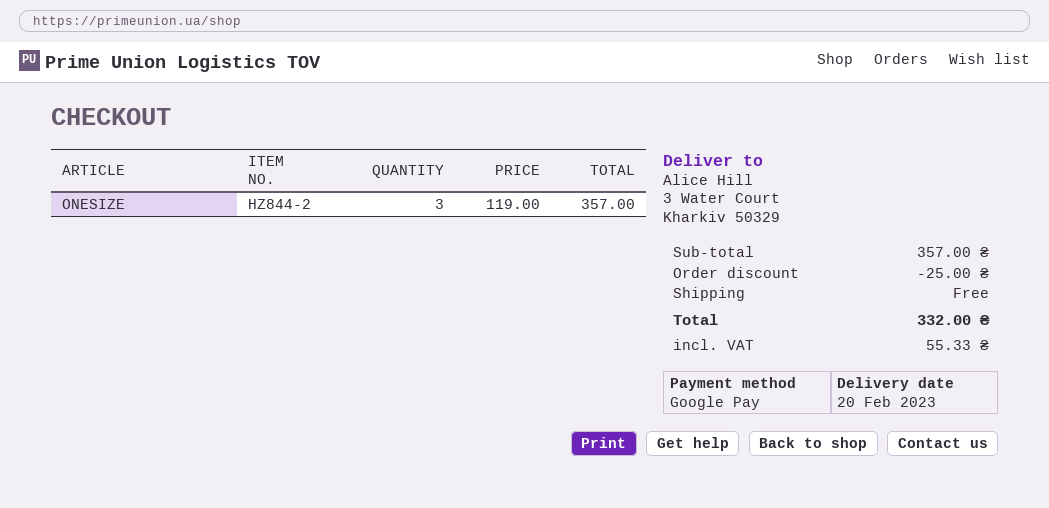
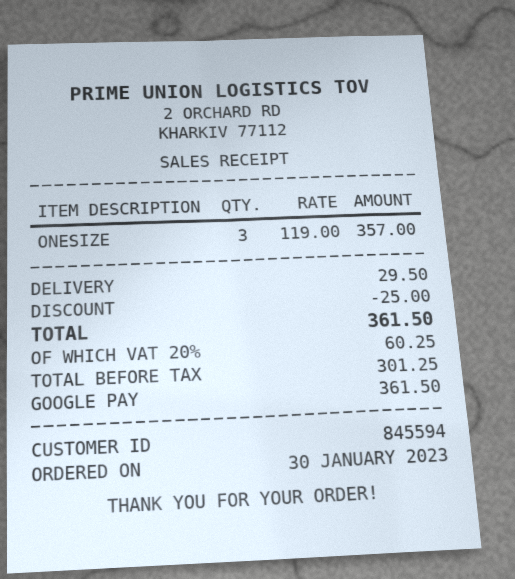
shipping: 0.00 -> 29.50
tax: 55.33 -> 60.25
total: 332.00 -> 361.50

